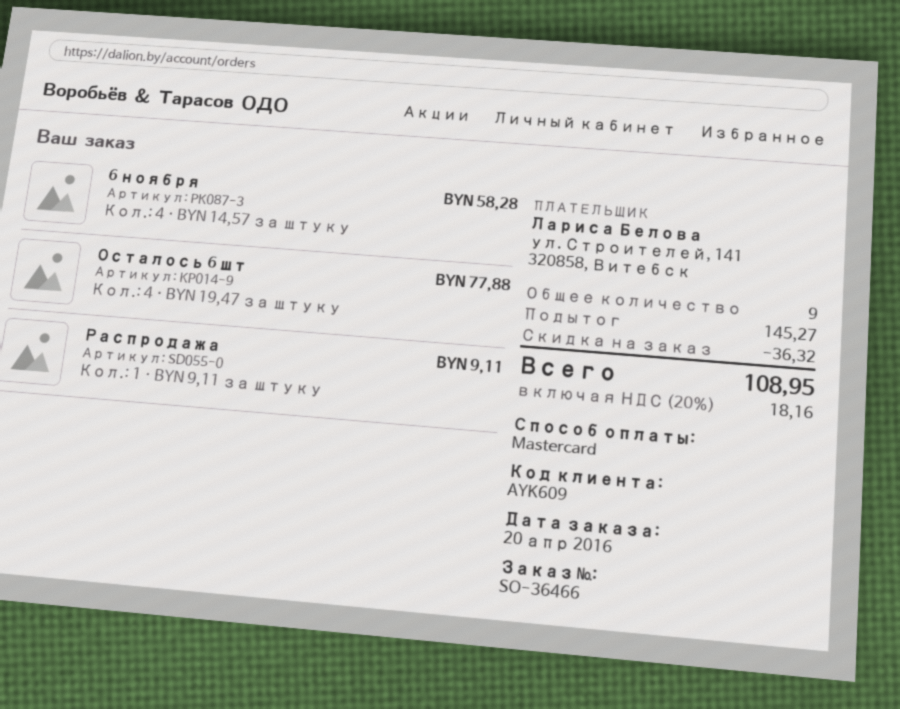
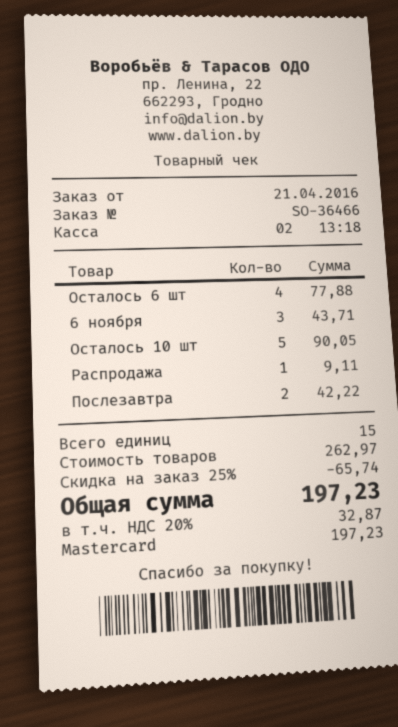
order date: 2016-04-20 -> 2016-04-21
6 ноября: 4 for 58.28 -> 3 for 43.71
Осталось 10 шт: none -> 5 for 90.05
Послезавтра: none -> 2 for 42.22
total quantity: 9 -> 15
subtotal: 145.27 -> 262.97
discount: 36.32 -> 65.74
tax: 20% = 18.16 -> 20% = 32.87
total: 108.95 -> 197.23

